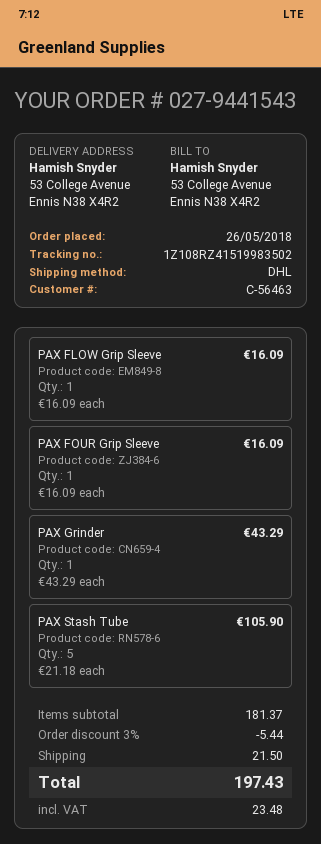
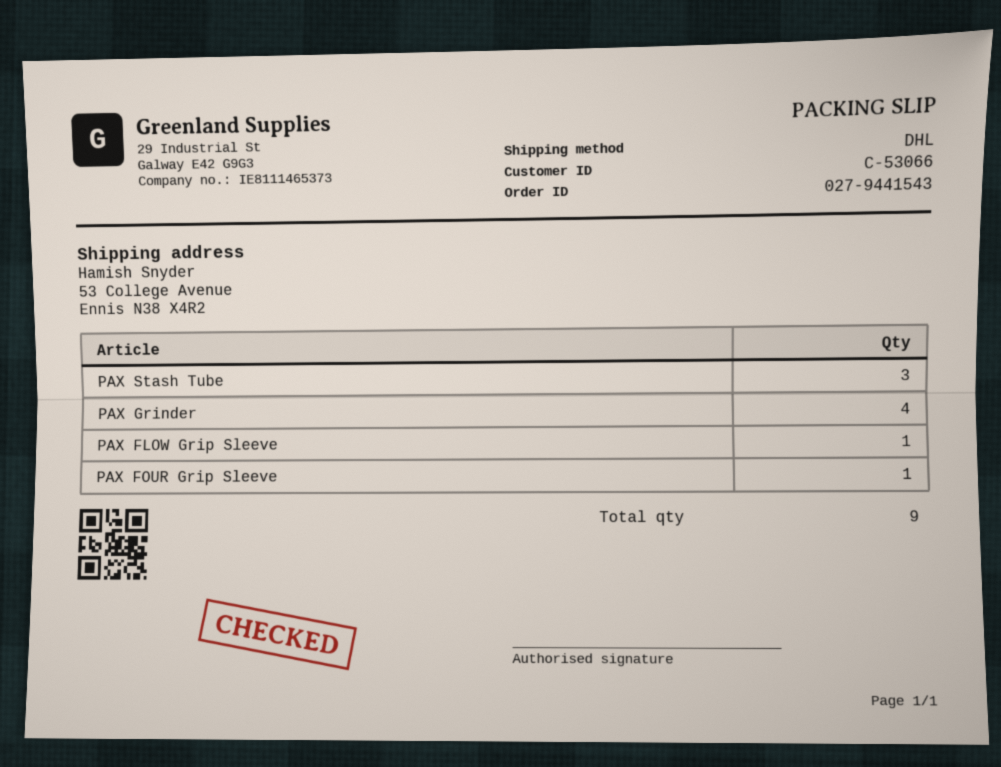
customer number: C-56463 -> C-53066
PAX Grinder: 1 -> 4
PAX Stash Tube: 5 -> 3

